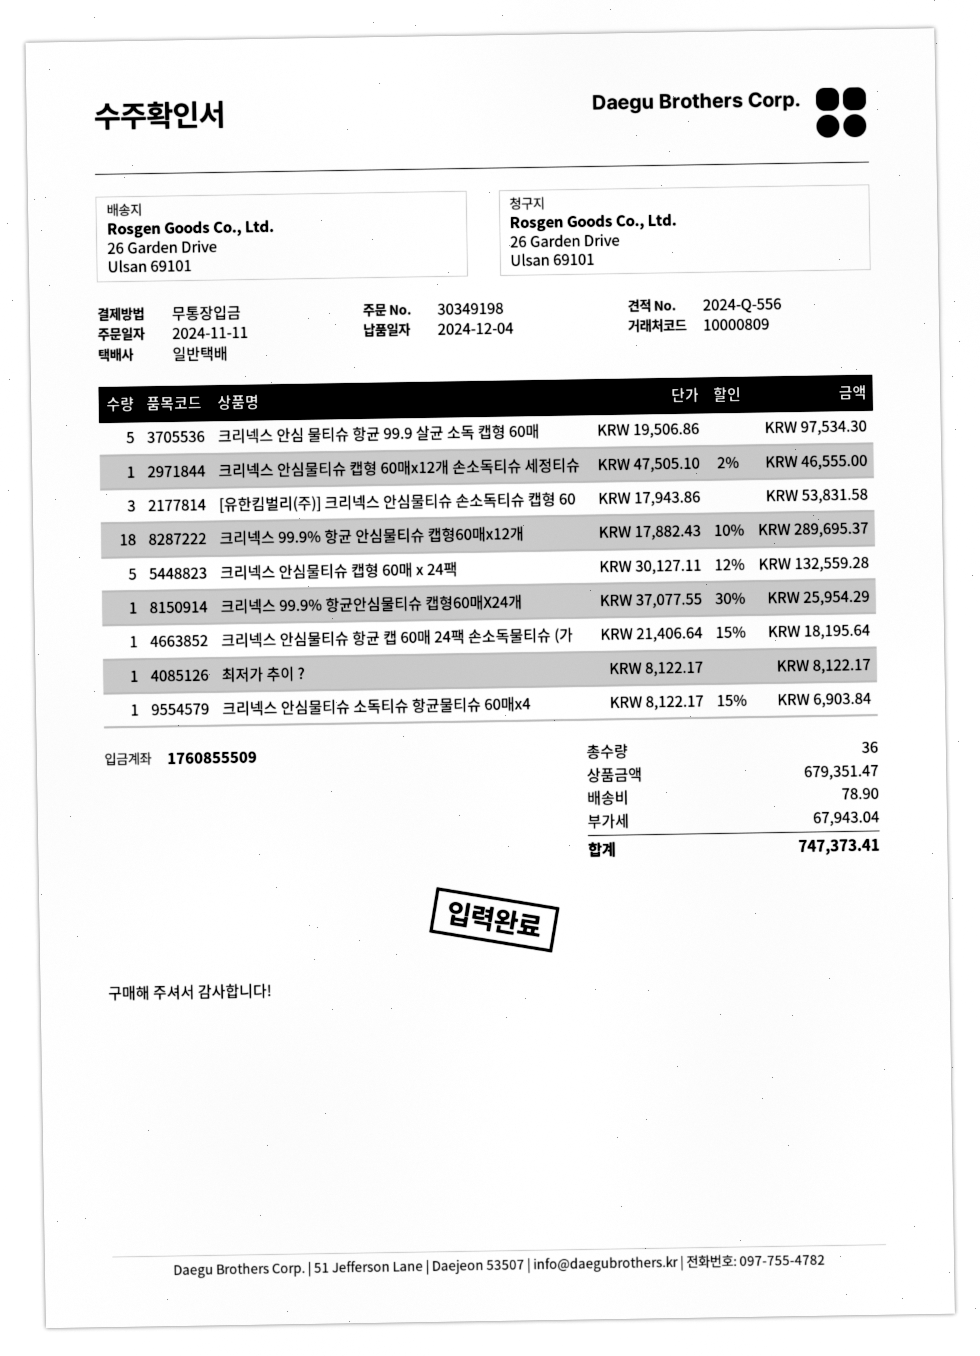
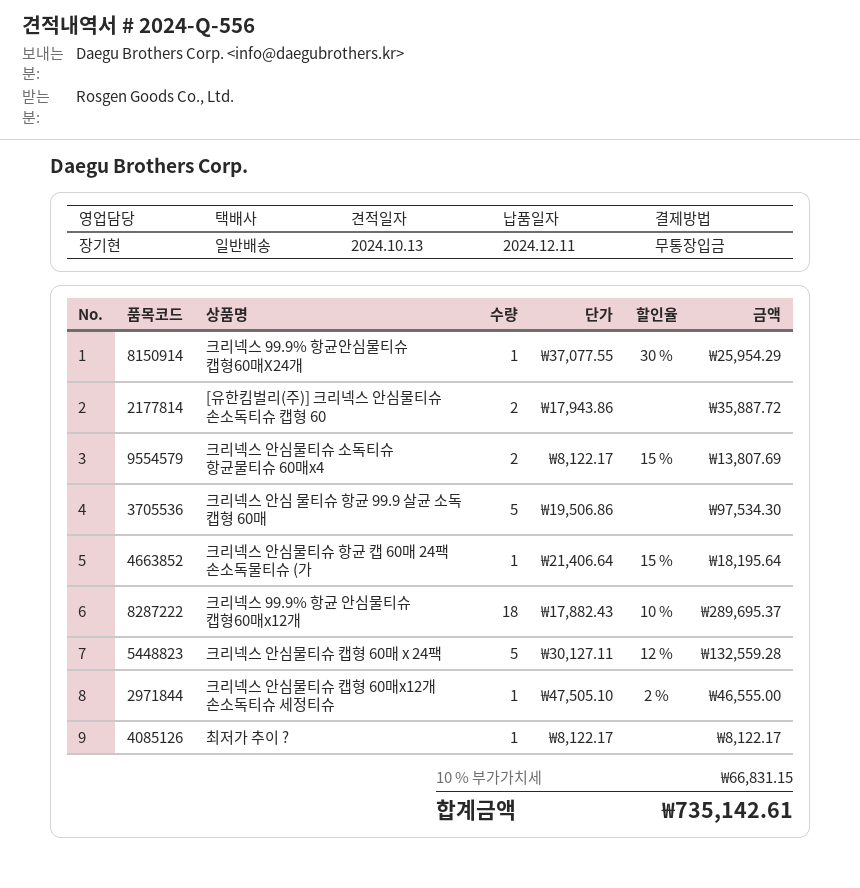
delivery date: 2024-12-04 -> 2024-12-11
[유한킴벌리(주)] 크리넥스 안심물티슈 손소독티슈 캡형 60: 3 x 17943.86 = 53831.58 -> 2 x 17943.86 = 35887.72
크리넥스 안심물티슈 소독티슈 항균물티슈 60매x4: 1 x 8122.17 - 15% = 6903.84 -> 2 x 8122.17 - 15% = 13807.69
shipping: 78.90 -> none
tax: 67943.04 -> 66831.15
total: 747373.41 -> 735142.61

